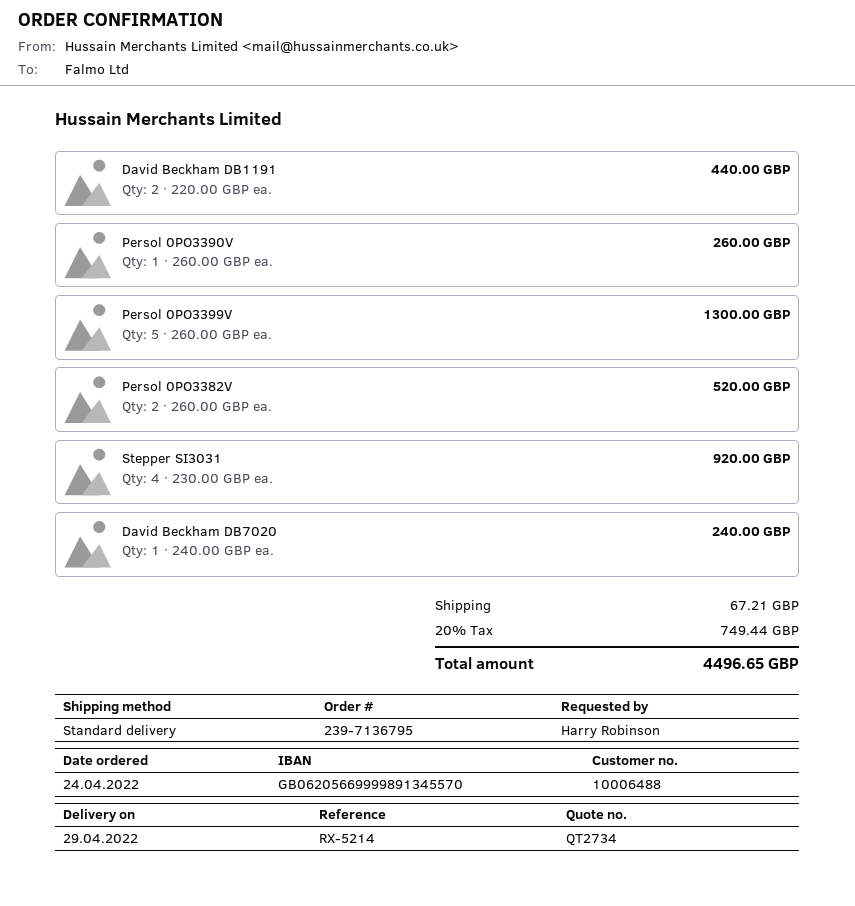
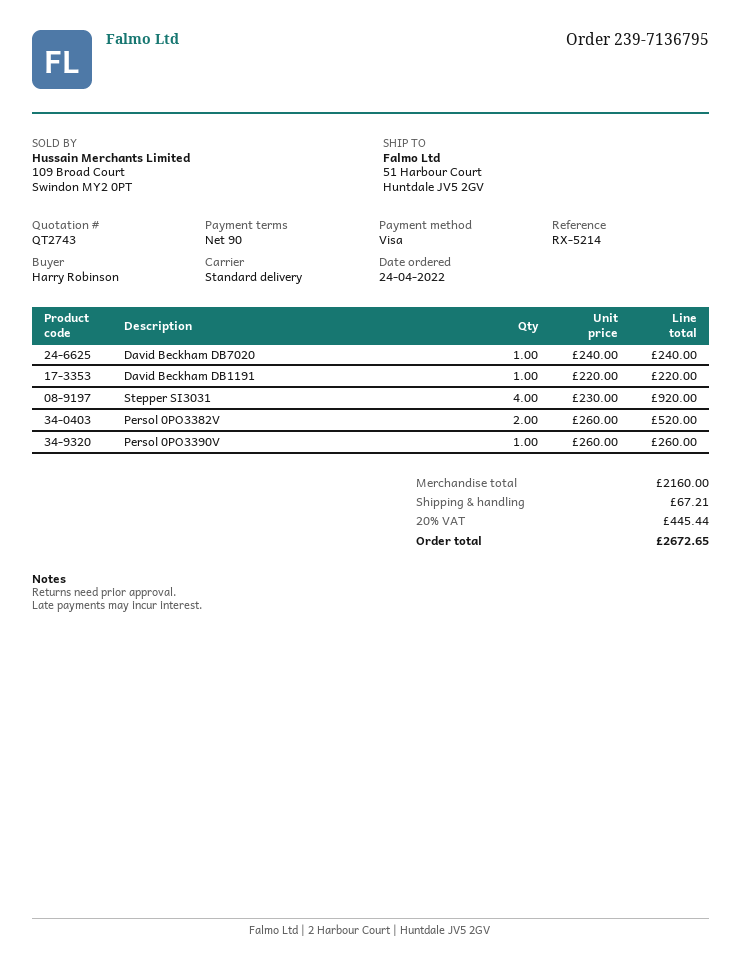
quote number: QT2734 -> QT2743
David Beckham DB1191: 2 x 220.00 = 440.00 -> 1 x 220.00 = 220.00
Persol 0PO3399V: 5 x 260.00 = 1300.00 -> none
tax: 20% = 749.44 -> 20% = 445.44
total: 4496.65 -> 2672.65

